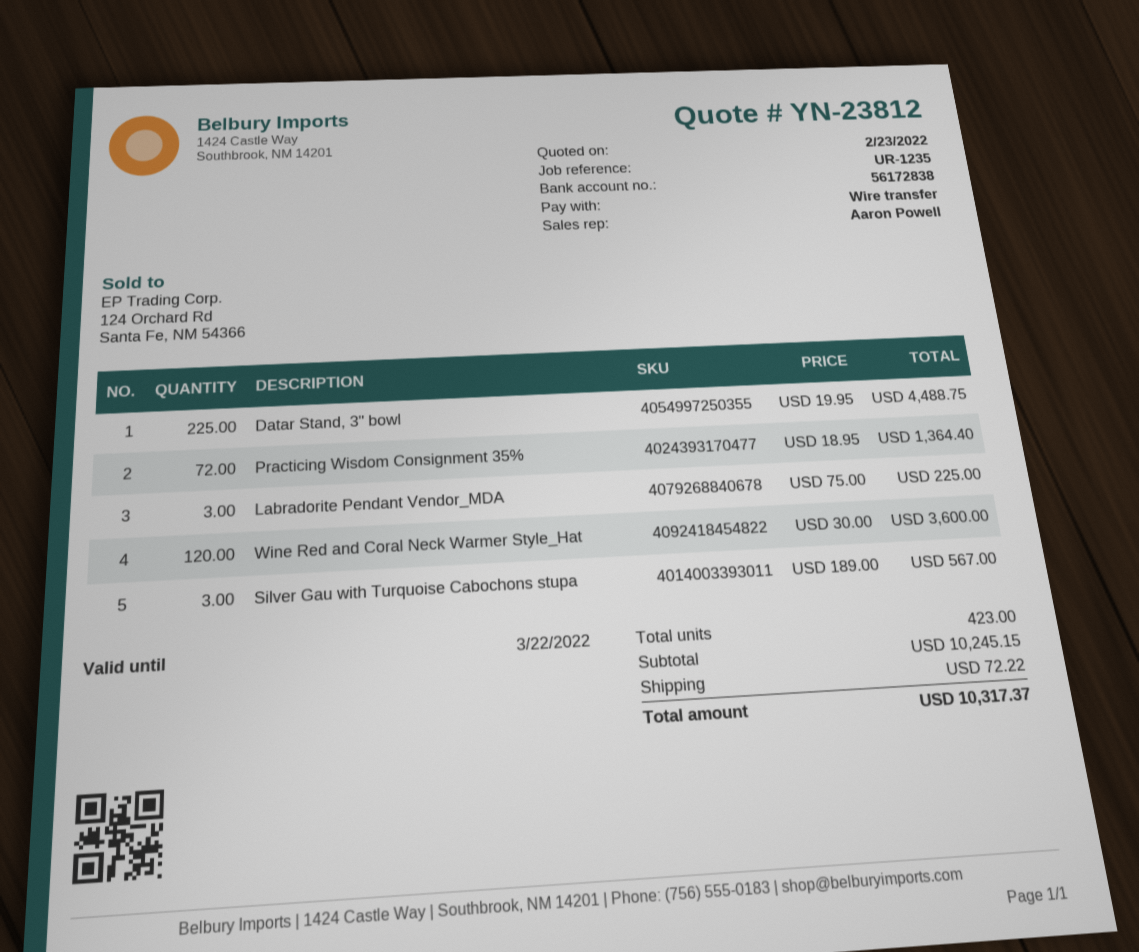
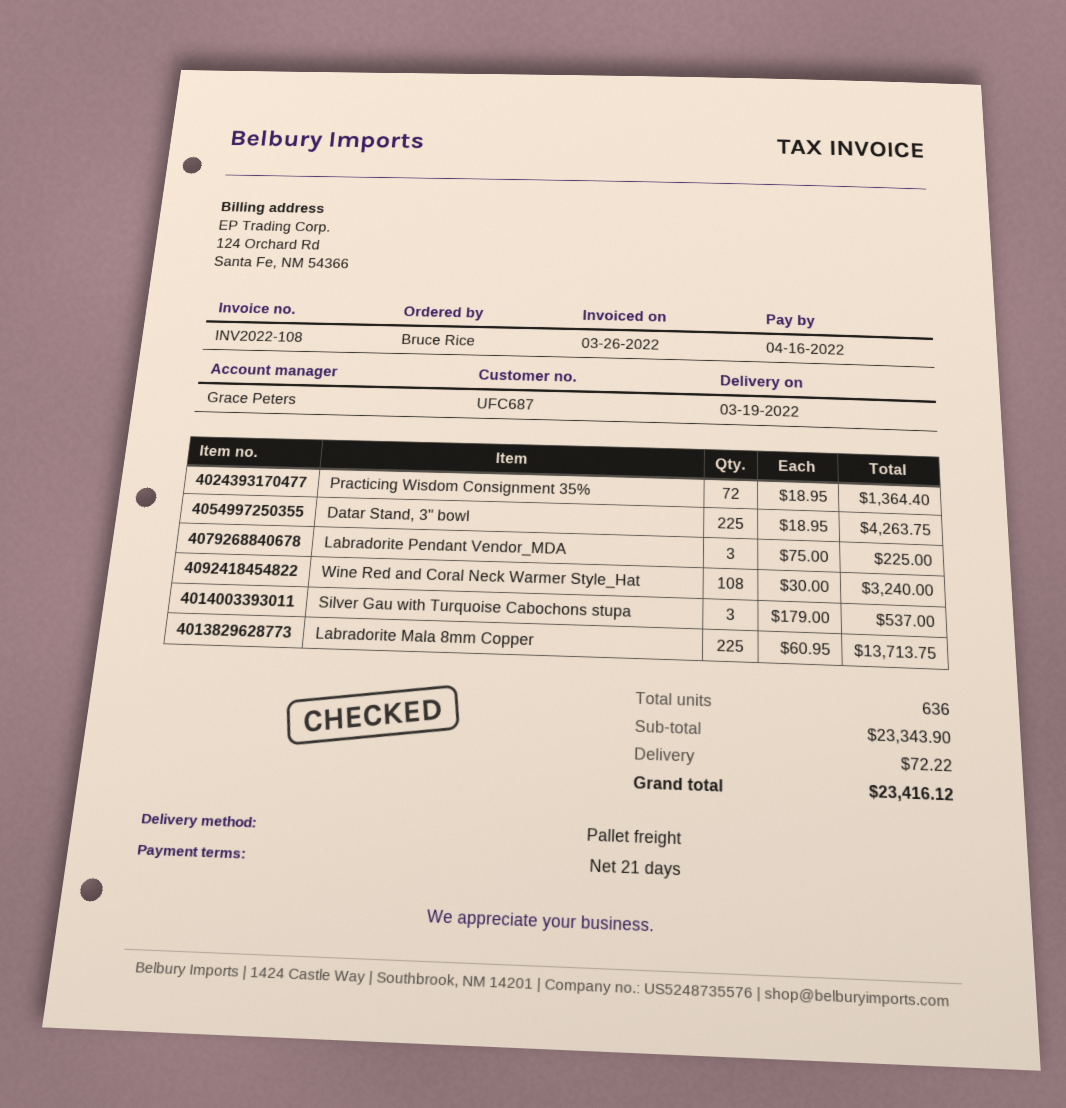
sales rep: Aaron Powell -> Grace Peters
Datar Stand, 3" bowl: 225 x 19.95 = 4488.75 -> 225 x 18.95 = 4263.75
Wine Red and Coral Neck Warmer Style_Hat: 120 x 30.00 = 3600.00 -> 108 x 30.00 = 3240.00
Silver Gau with Turquoise Cabochons stupa: 3 x 189.00 = 567.00 -> 3 x 179.00 = 537.00
Labradorite Mala 8mm Copper: none -> 225 x 60.95 = 13713.75
total quantity: 423 -> 636
subtotal: 10245.15 -> 23343.90
total: 10317.37 -> 23416.12

